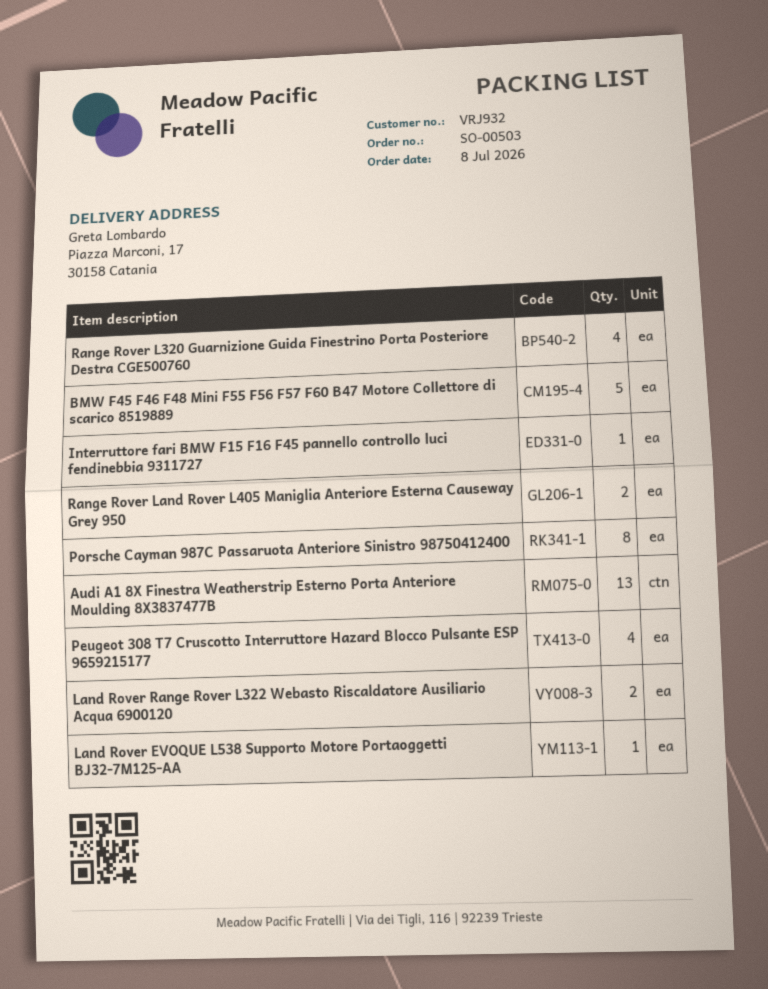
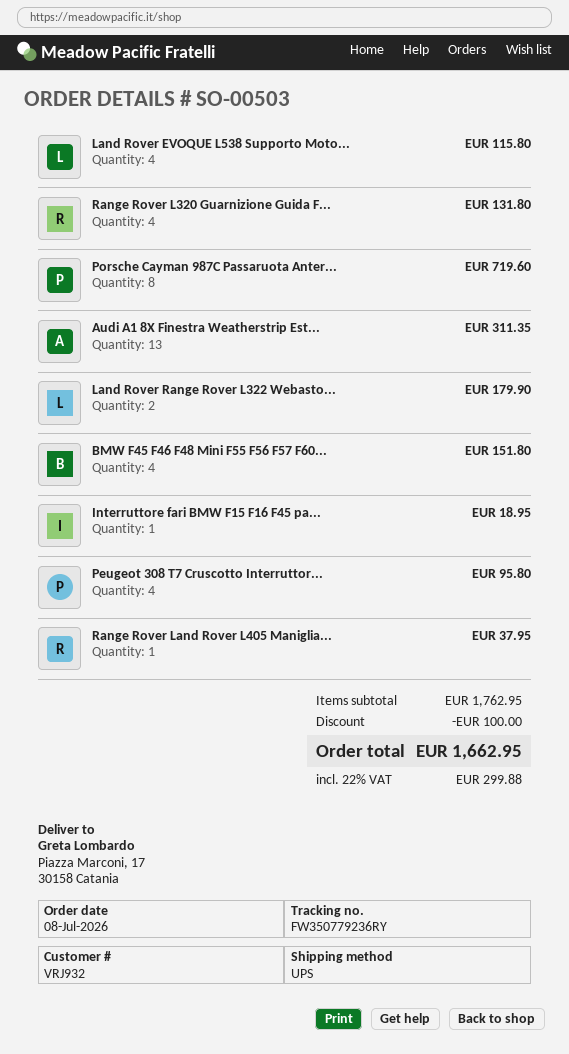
BMW F45 F46 F48 Mini F55 F56 F57 F60 B47 Motore Collettore di scarico 8519889: 5 -> 4
Range Rover Land Rover L405 Maniglia Anteriore Esterna Causeway Grey 950: 2 -> 1
Land Rover EVOQUE L538 Supporto Motore Portaoggetti BJ32-7M125-AA: 1 -> 4

